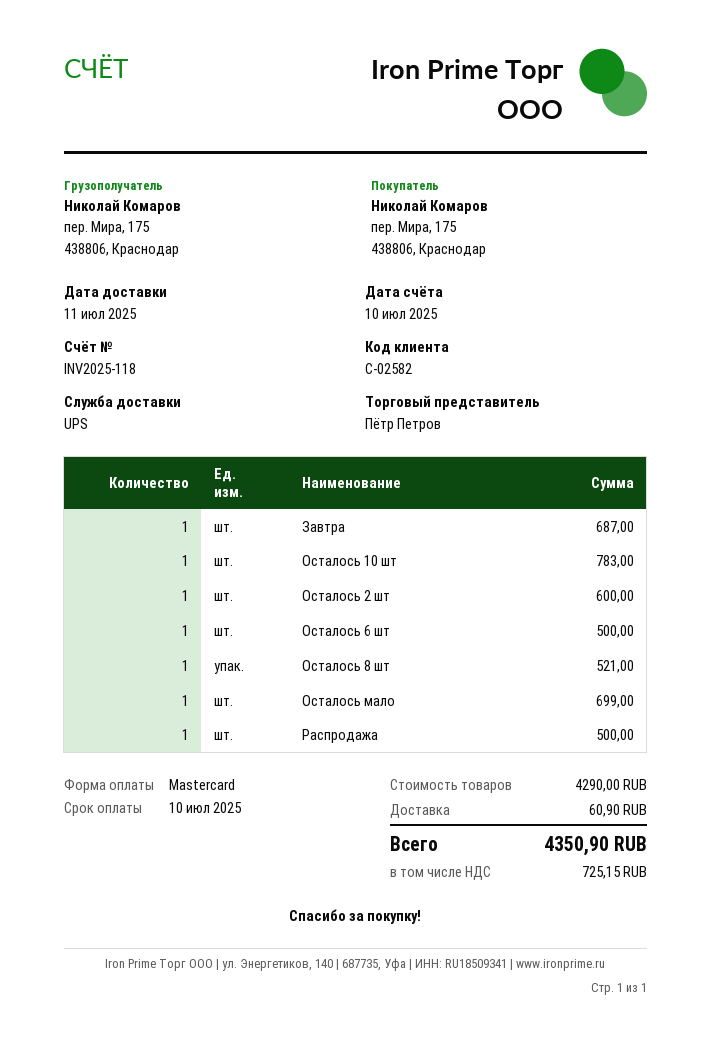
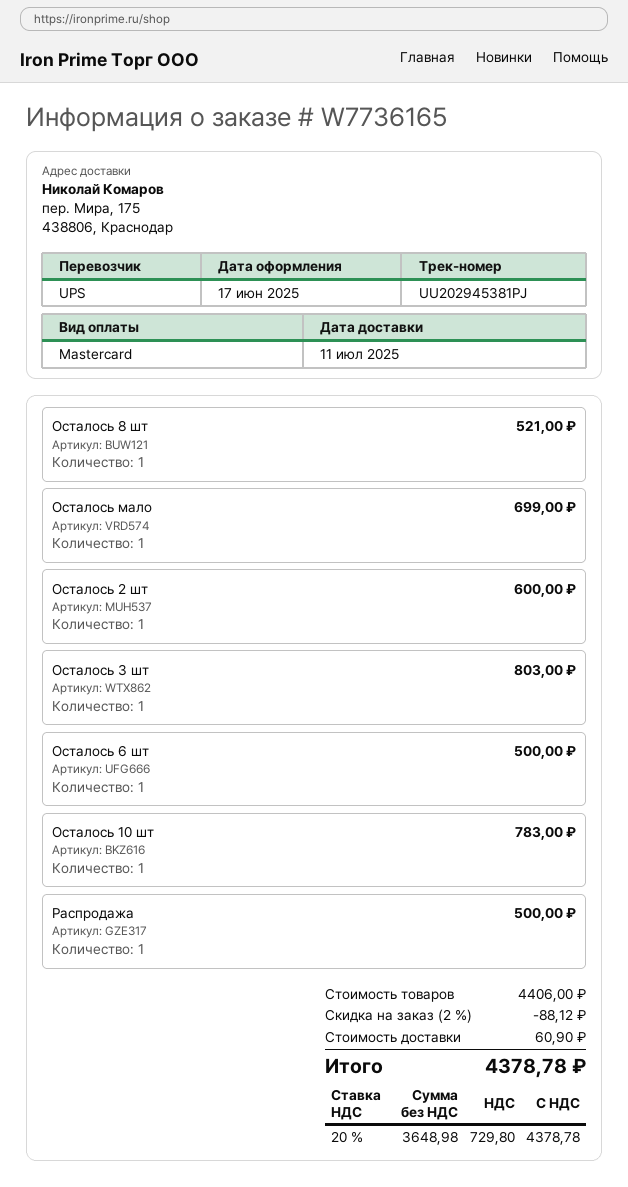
Завтра: 1 for 687.00 -> none
Осталось 3 шт: none -> 1 for 803.00
subtotal: 4290.00 -> 4406.00
discount: none -> 2% = 88.12
tax: 725.15 -> 729.80
total: 4350.90 -> 4378.78

